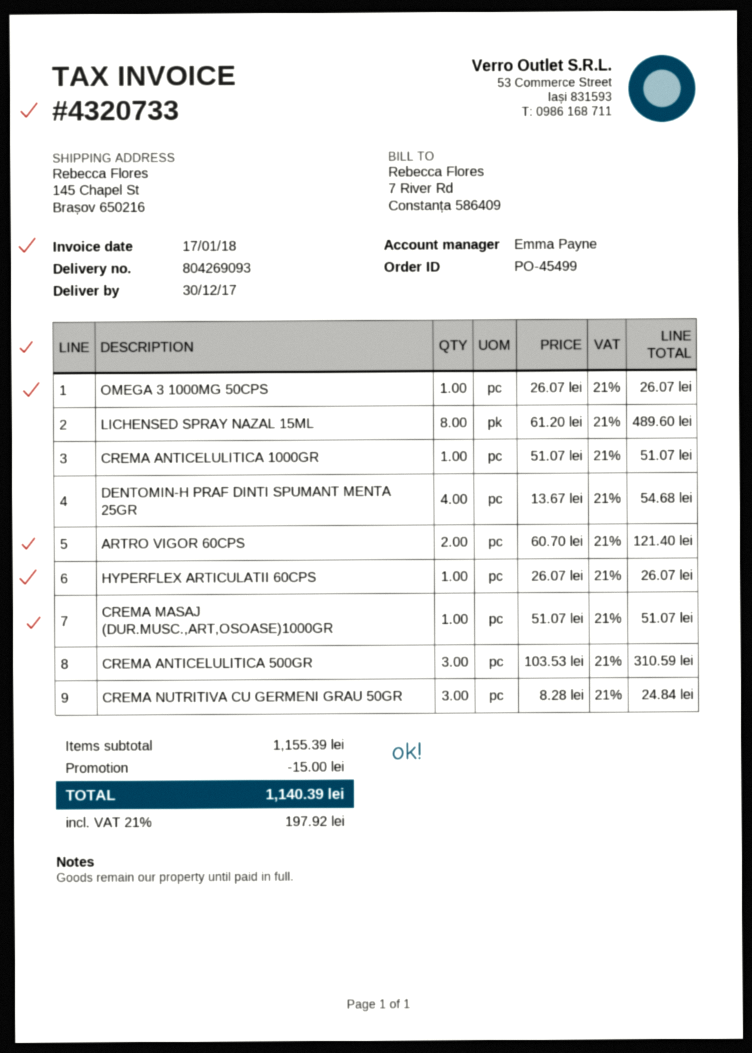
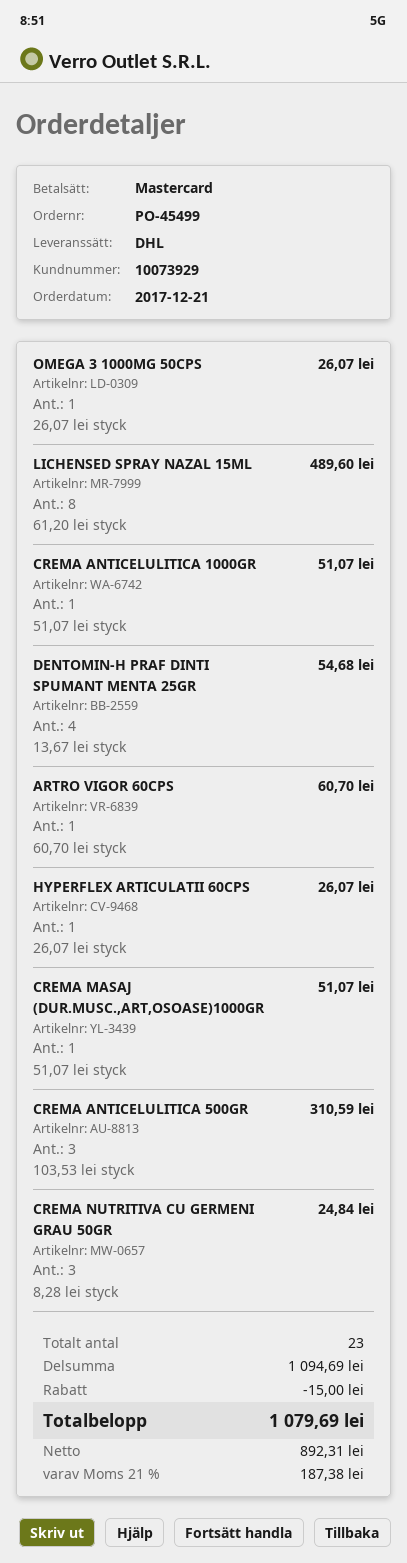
ARTRO VIGOR 60CPS: 2 x 60.70 = 121.40 -> 1 x 60.70 = 60.70
subtotal: 1155.39 -> 1094.69
tax: 21% = 197.92 -> 21% = 187.38
total: 1140.39 -> 1079.69

